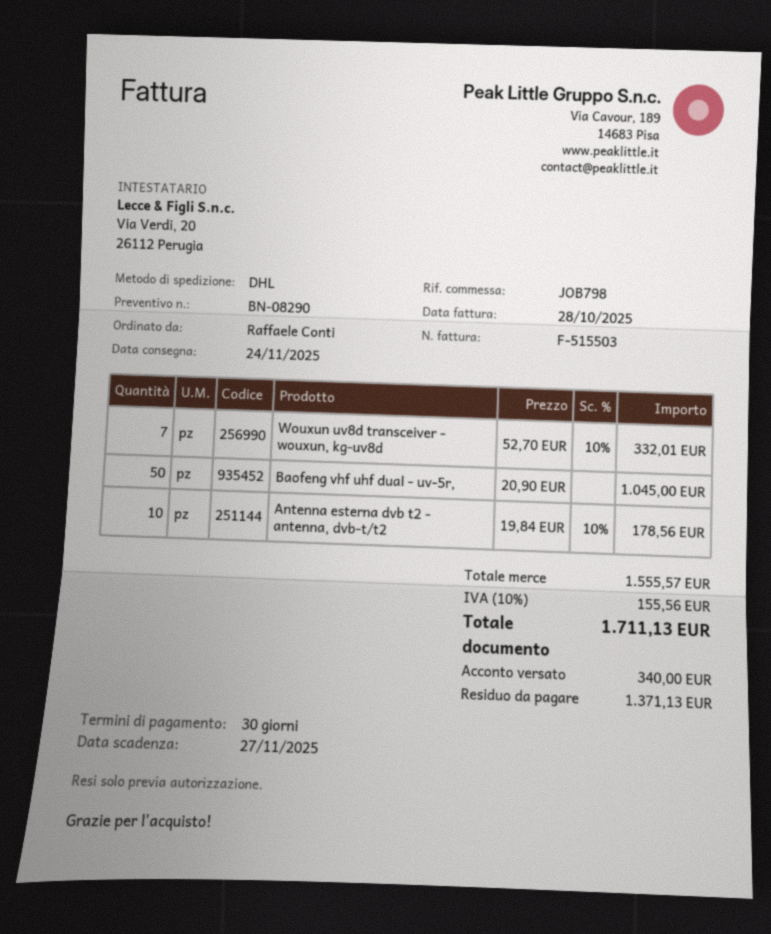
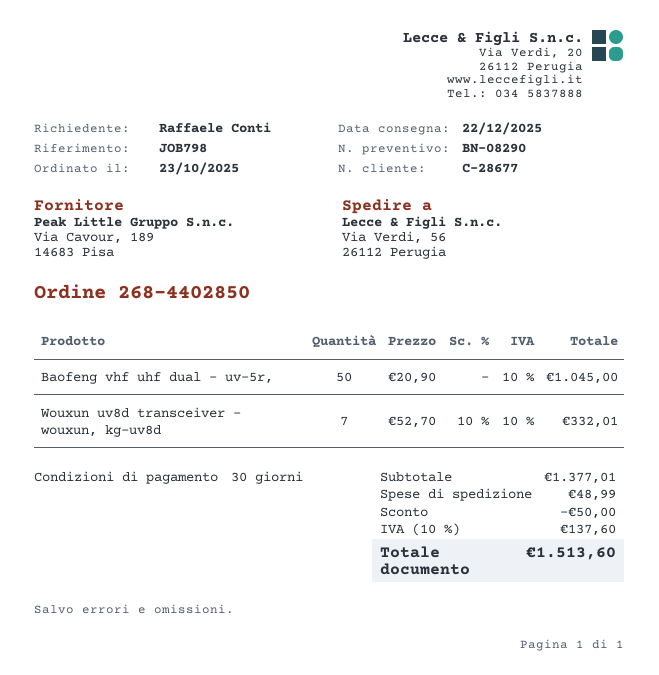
delivery date: 2025-11-24 -> 2025-12-22
Antenna esterna dvb t2 - antenna, dvb-t/t2: 10 x 19.84 - 10% = 178.56 -> none
subtotal: 1555.57 -> 1377.01
discount: none -> 50.00
shipping: none -> 48.99
tax: 10% = 155.56 -> 10% = 137.60
total: 1711.13 -> 1513.60

